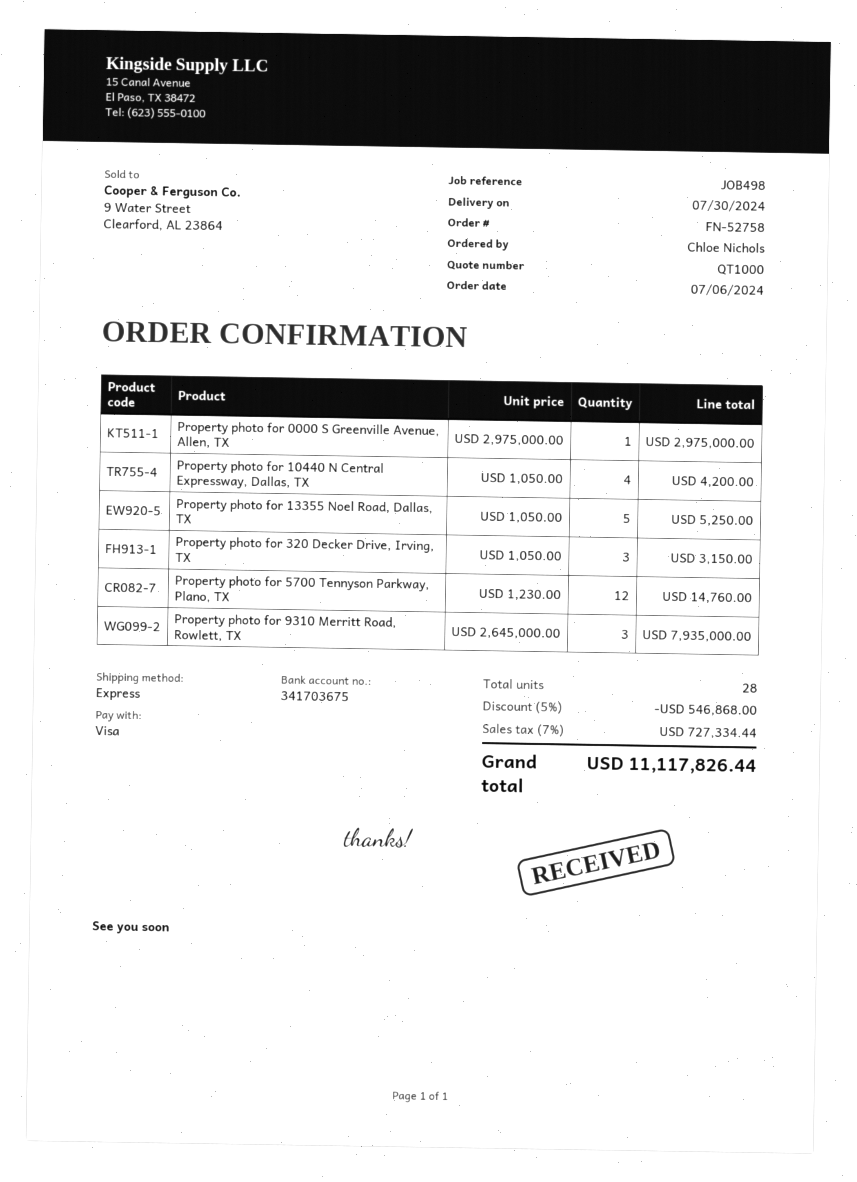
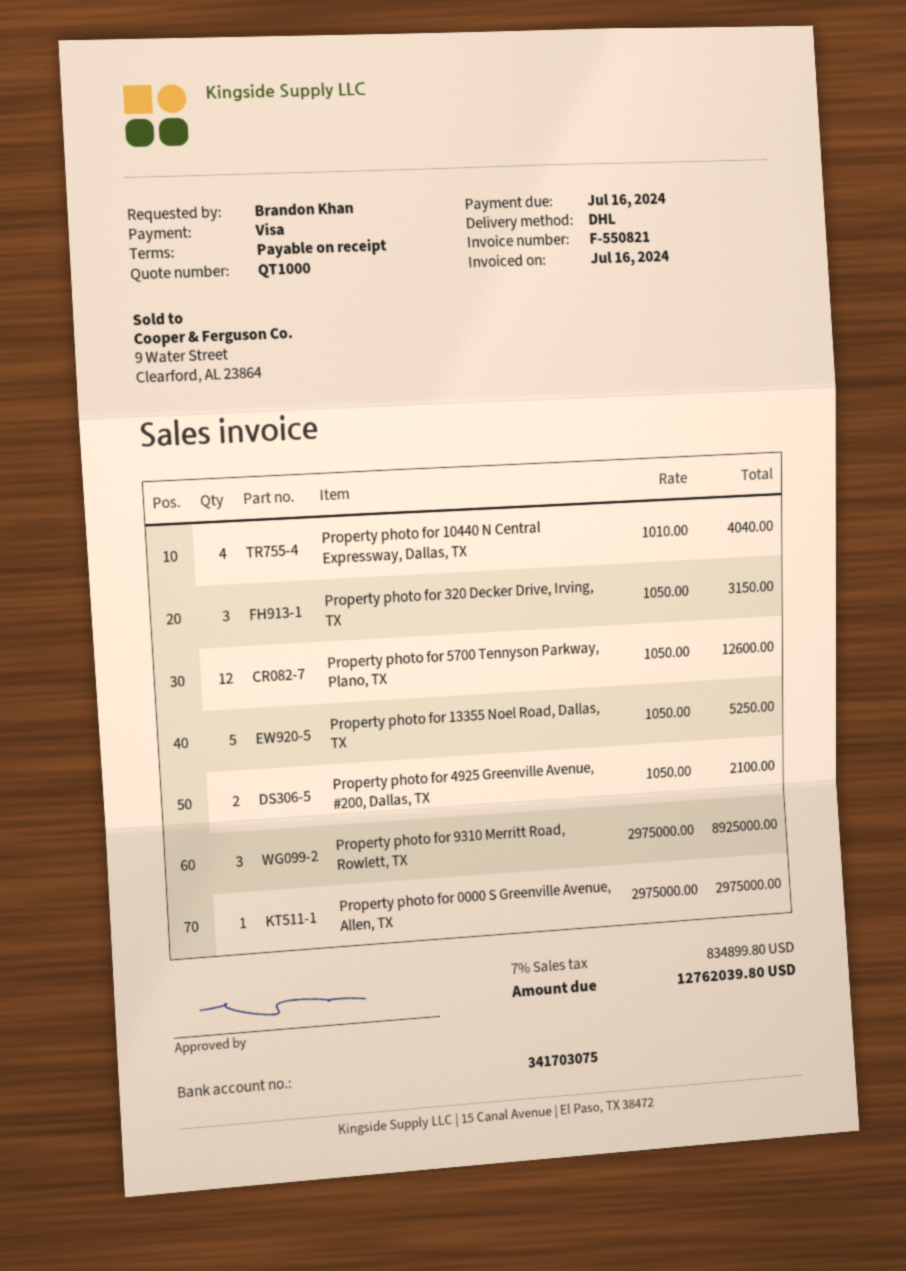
ordered by: Chloe Nichols -> Brandon Khan
bank account: 341703675 -> 341703075
shipping method: express -> DHL
Property photo for 10440 N Central Expressway, Dallas, TX: 4 x 1050.00 = 4200.00 -> 4 x 1010.00 = 4040.00
Property photo for 5700 Tennyson Parkway, Plano, TX: 12 x 1230.00 = 14760.00 -> 12 x 1050.00 = 12600.00
Property photo for 9310 Merritt Road, Rowlett, TX: 3 x 2645000.00 = 7935000.00 -> 3 x 2975000.00 = 8925000.00
Property photo for 4925 Greenville Avenue, #200, Dallas, TX: none -> 2 x 1050.00 = 2100.00
discount: 5% = 546868.00 -> none
tax: 7% = 727334.44 -> 7% = 834899.80
total: 11117826.44 -> 12762039.80

